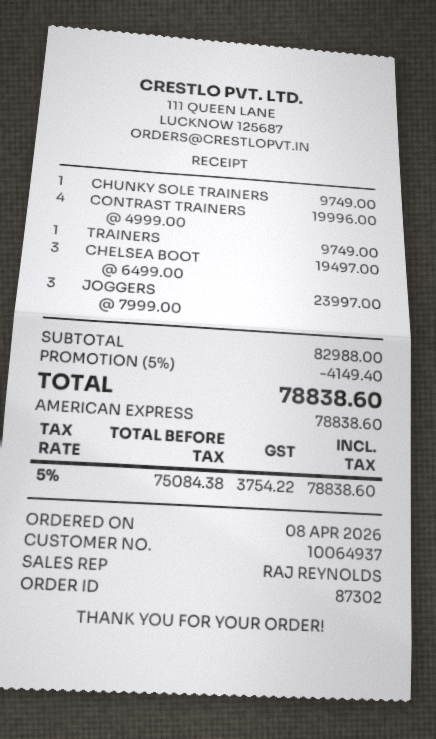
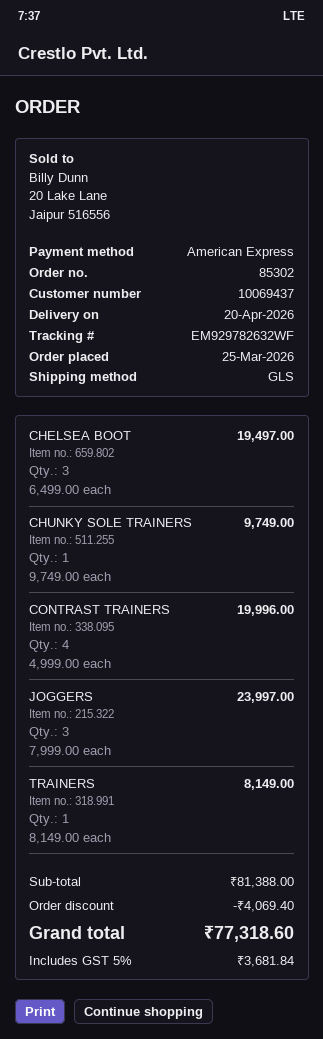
order number: 87302 -> 85302
order date: 2026-04-08 -> 2026-03-25
customer number: 10064937 -> 10069437
TRAINERS: 1 x 9749.00 = 9749.00 -> 1 x 8149.00 = 8149.00
subtotal: 82988.00 -> 81388.00
discount: 4149.40 -> 4069.40
tax: 5% = 3754.22 -> 5% = 3681.84
total: 78838.60 -> 77318.60

